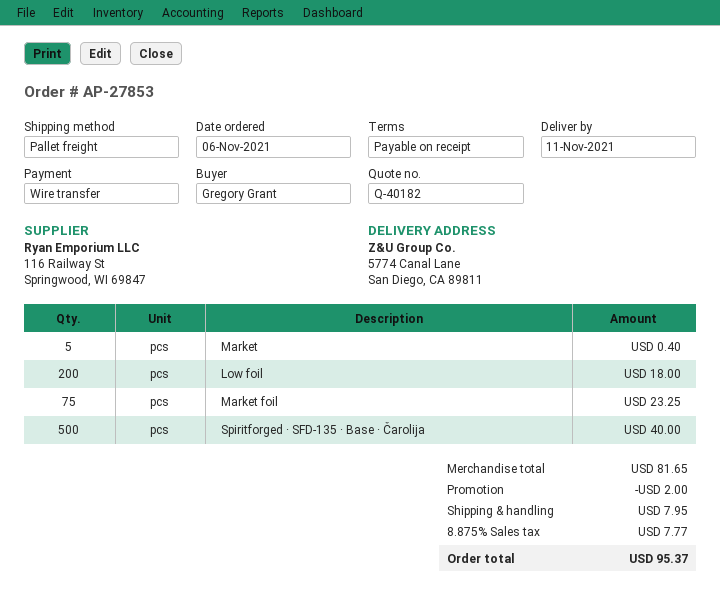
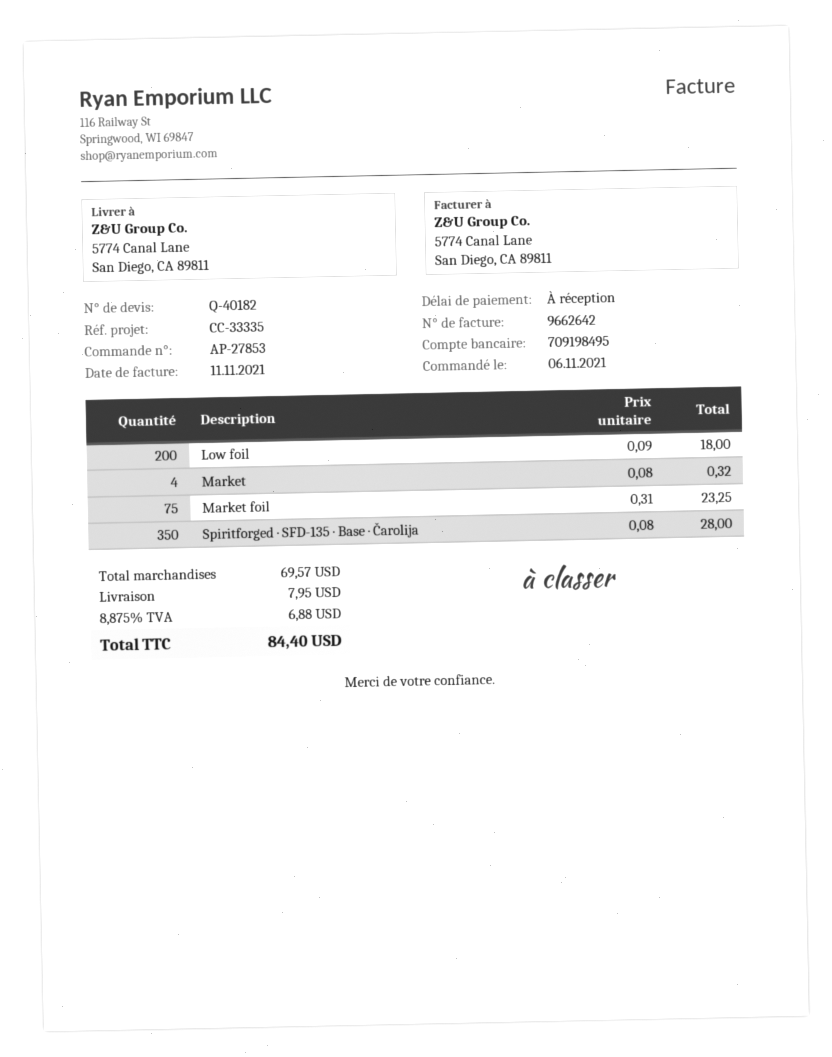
Market: 5 for 0.40 -> 4 for 0.32
Spiritforged · SFD-135 · Base · Čarolija: 500 for 40.00 -> 350 for 28.00
subtotal: 81.65 -> 69.57
discount: 2.00 -> none
tax: 8.875% = 7.77 -> 8.875% = 6.88
total: 95.37 -> 84.40

